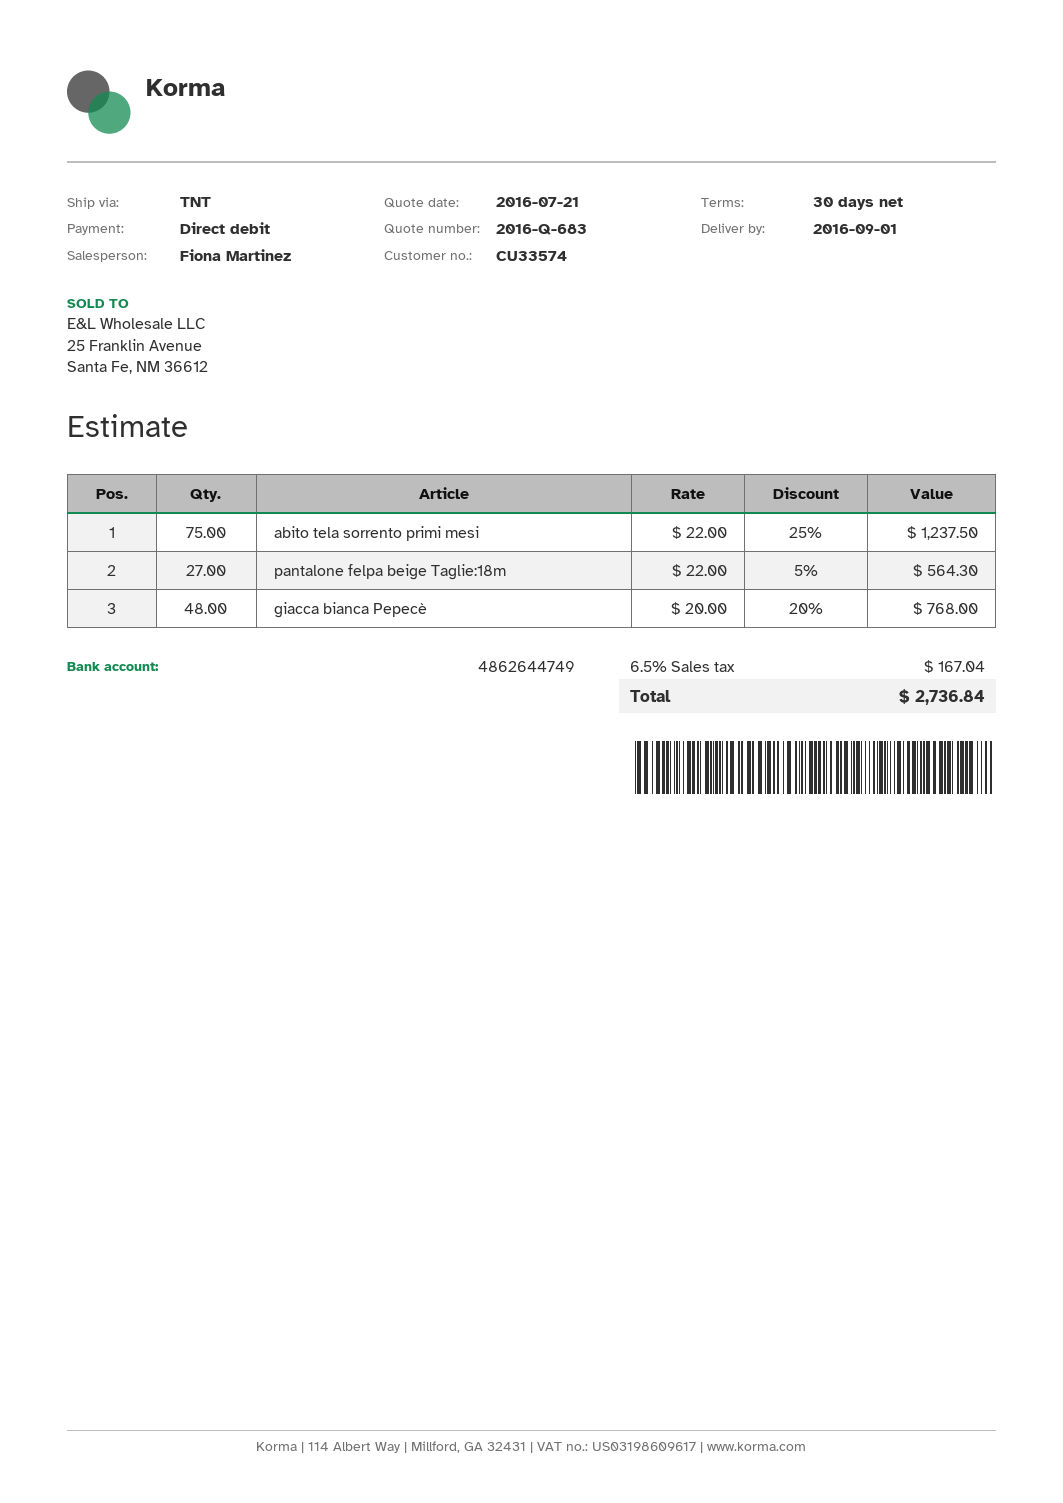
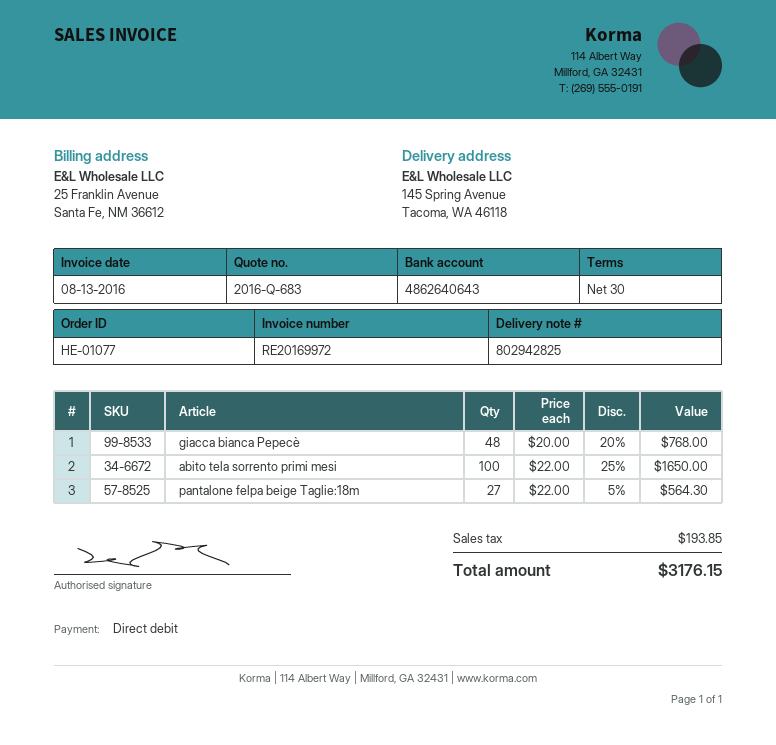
bank account: 4862644749 -> 4862640643
abito tela sorrento primi mesi: 75 x 22.00 - 25% = 1237.50 -> 100 x 22.00 - 25% = 1650.00
tax: 167.04 -> 193.85
total: 2736.84 -> 3176.15

